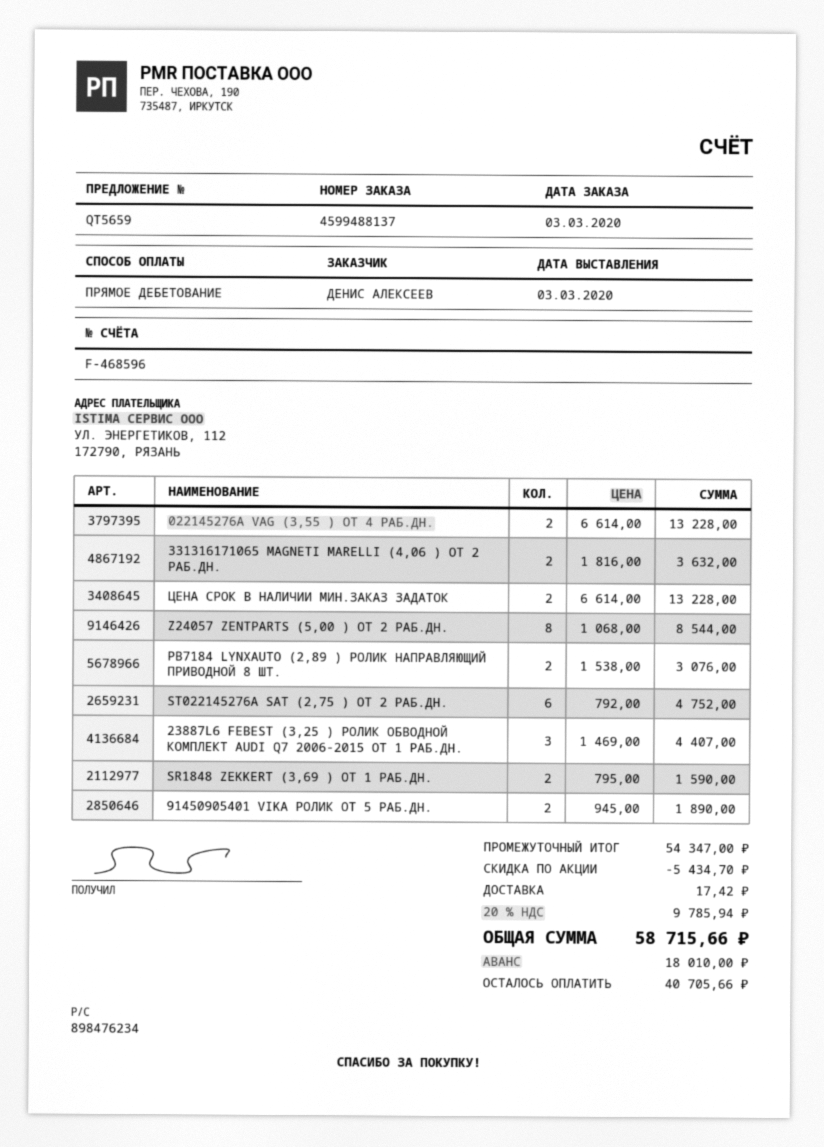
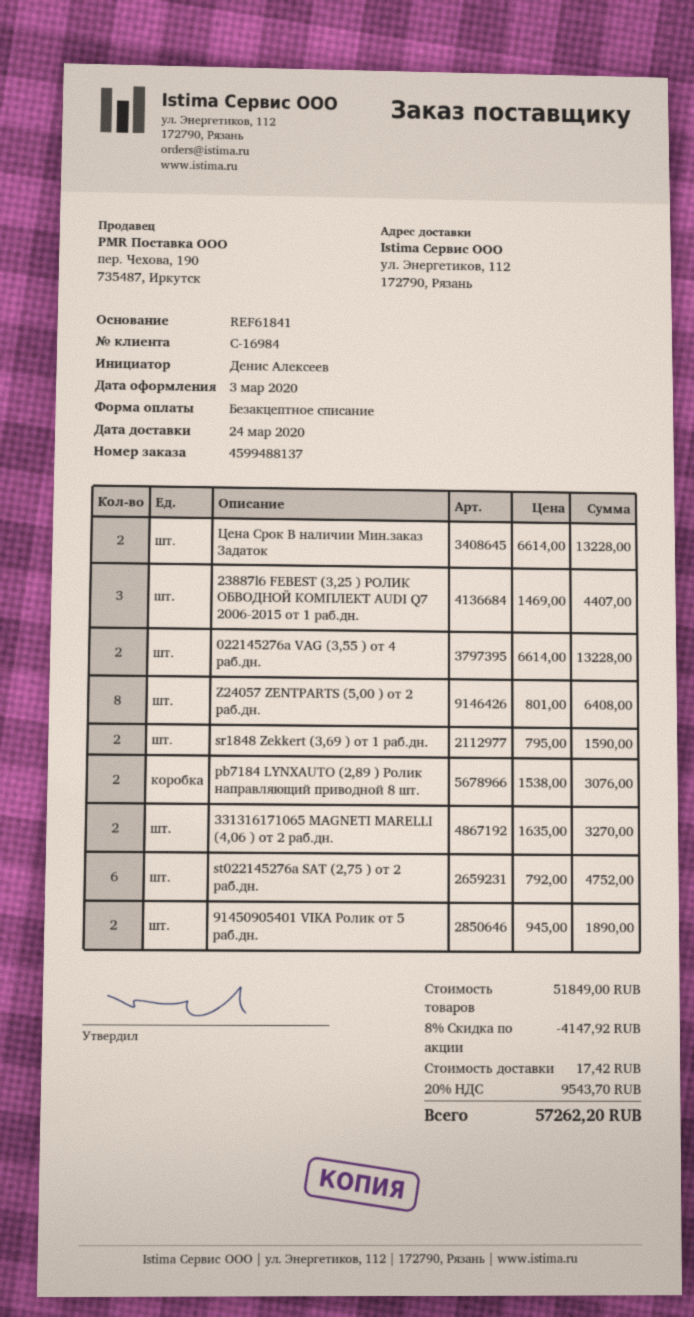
331316171065 MAGNETI MARELLI (4,06 ) ОТ 2 РАБ.ДН.: 2 x 1816.00 = 3632.00 -> 2 x 1635.00 = 3270.00
Z24057 ZENTPARTS (5,00 ) ОТ 2 РАБ.ДН.: 8 x 1068.00 = 8544.00 -> 8 x 801.00 = 6408.00
subtotal: 54347.00 -> 51849.00
discount: 5434.70 -> 4147.92
tax: 20% = 9785.94 -> 20% = 9543.70
total: 58715.66 -> 57262.20

